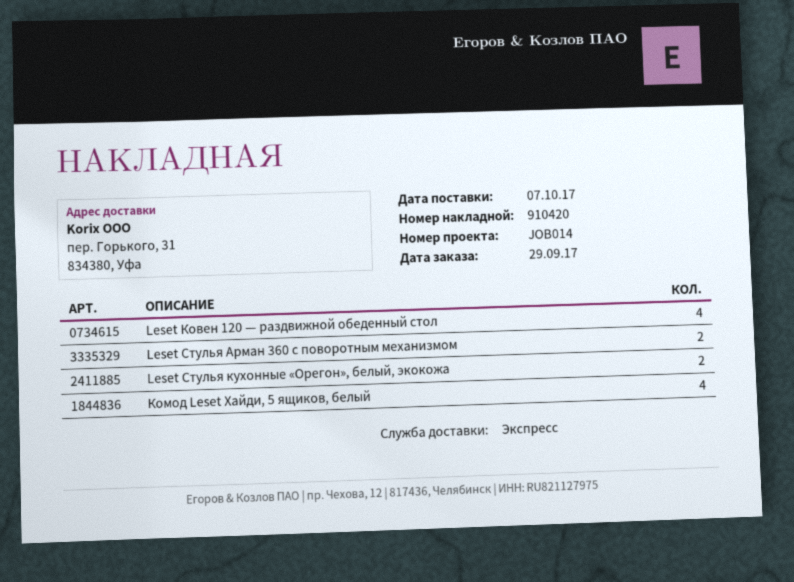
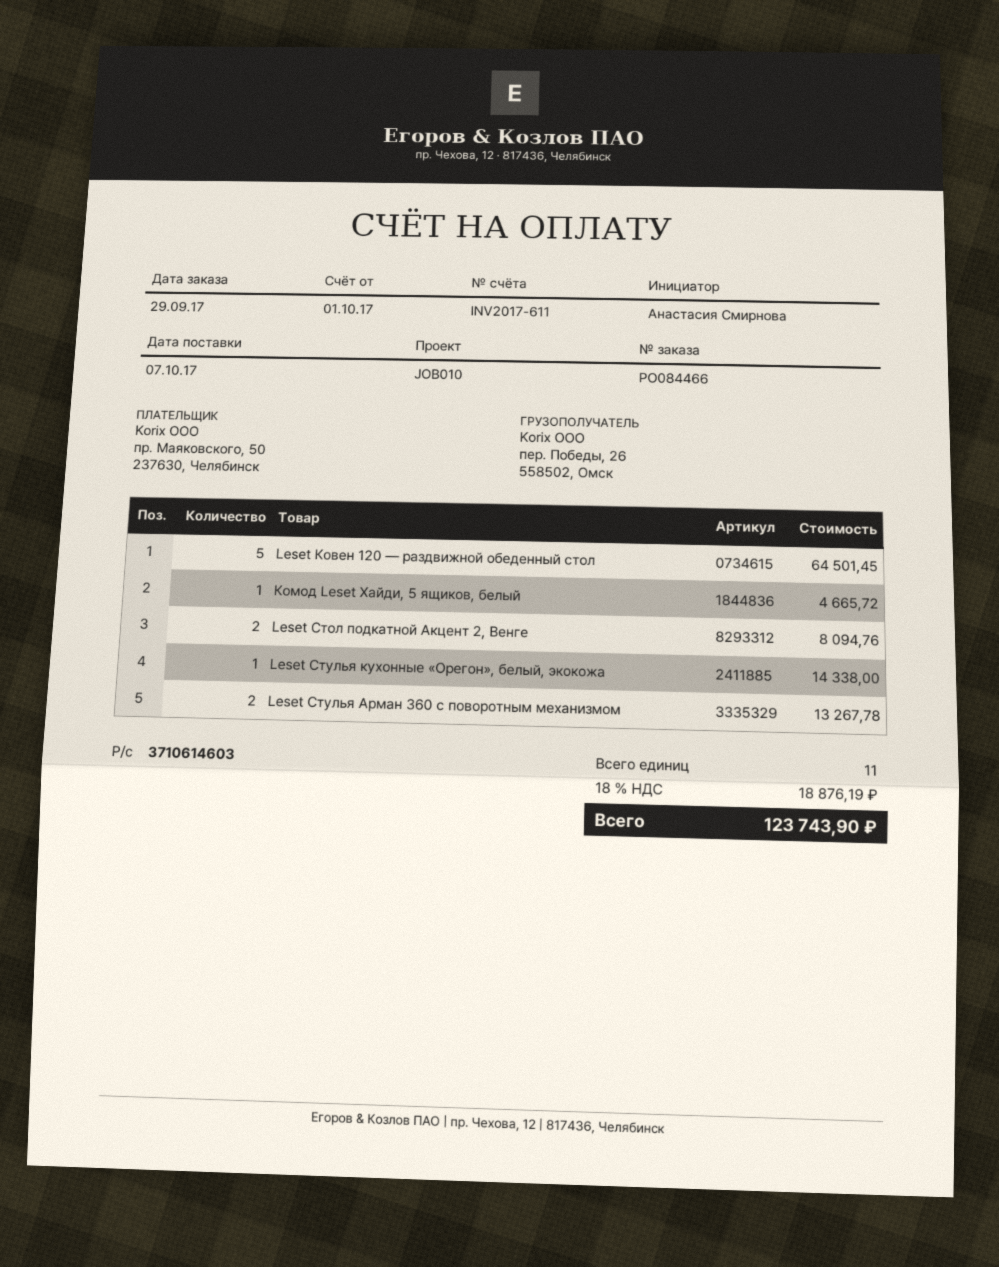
reference: JOB014 -> JOB010
ship to: пер. Горького, 31, 834380, Уфа -> пер. Победы, 26, 558502, Омск
Leset Ковен 120 — раздвижной обеденный стол: 4 -> 5
Leset Стулья кухонные «Орегон», белый, экокожа: 2 -> 1
Комод Leset Хайди, 5 ящиков, белый: 4 -> 1
Leset Стол подкатной Акцент 2, Венге: none -> 2

